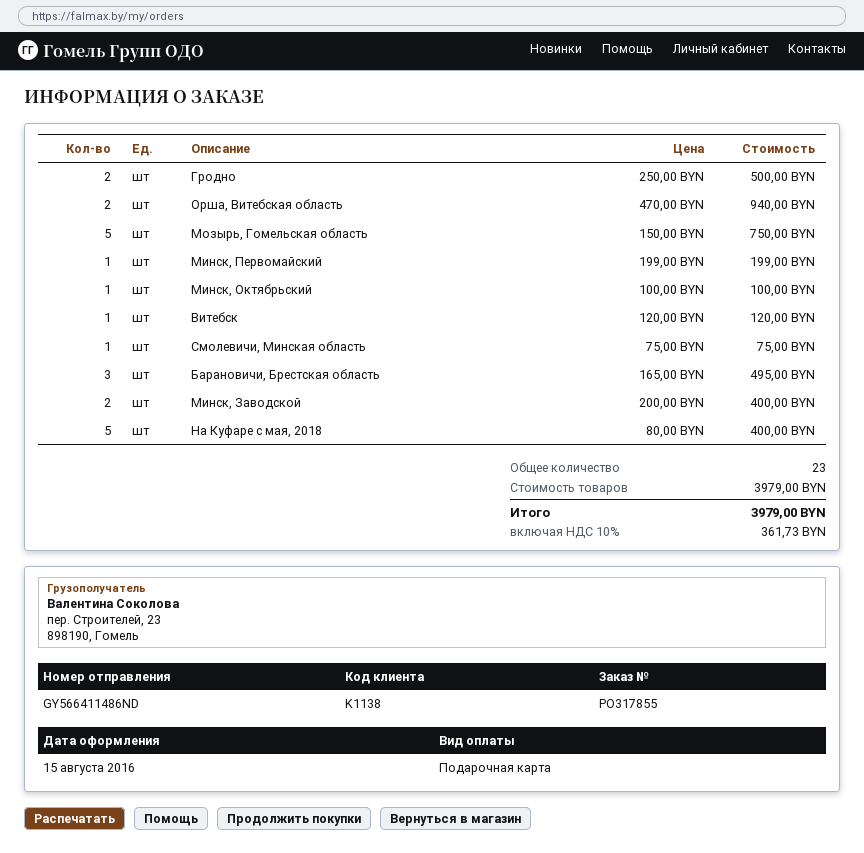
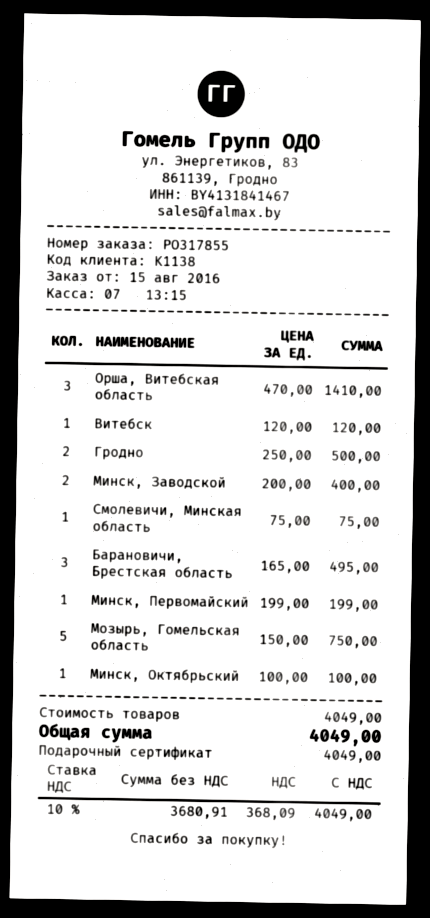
Орша, Витебская область: 2 x 470.00 = 940.00 -> 3 x 470.00 = 1410.00
На Куфаре с мая, 2018: 5 x 80.00 = 400.00 -> none
subtotal: 3979.00 -> 4049.00
tax: 10% = 361.73 -> 10% = 368.09
total: 3979.00 -> 4049.00

